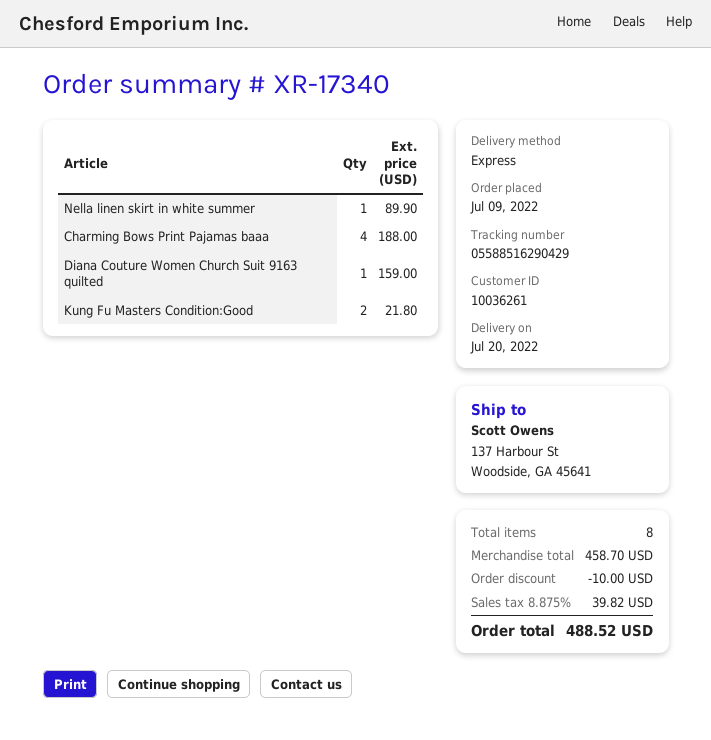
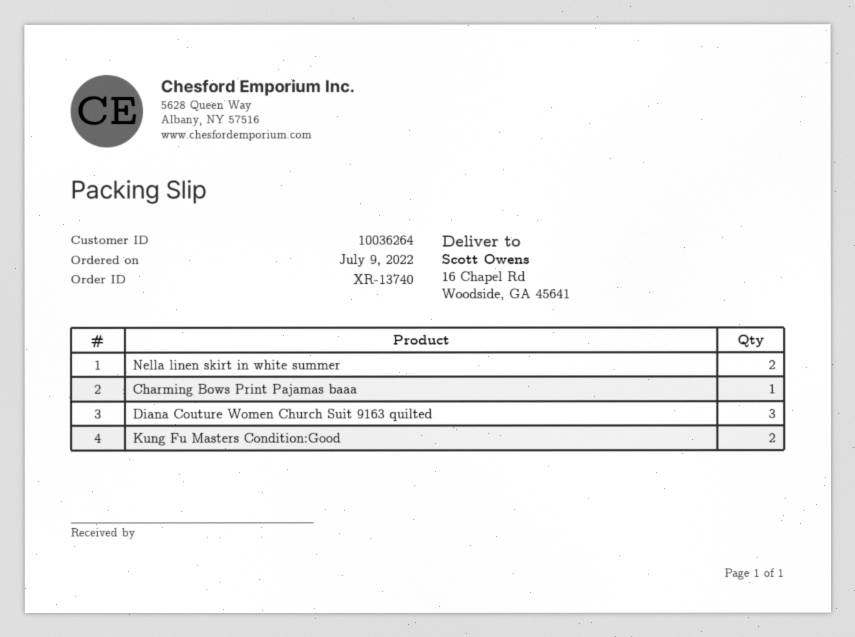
order number: XR-17340 -> XR-13740
customer number: 10036261 -> 10036264
ship to: 137 Harbour St, Woodside, GA 45641 -> 16 Chapel Rd, Woodside, GA 45641
Nella linen skirt in white summer: 1 -> 2
Charming Bows Print Pajamas baaa: 4 -> 1
Diana Couture Women Church Suit 9163 quilted: 1 -> 3

